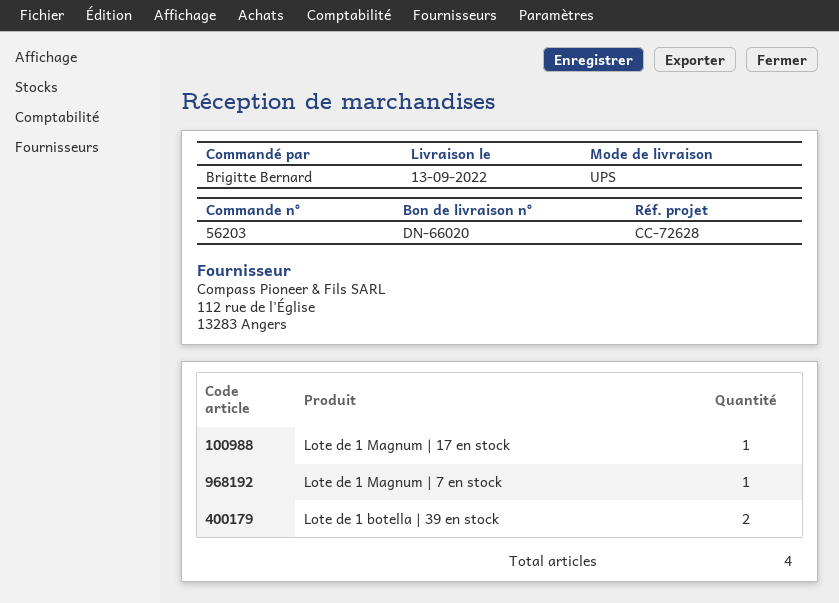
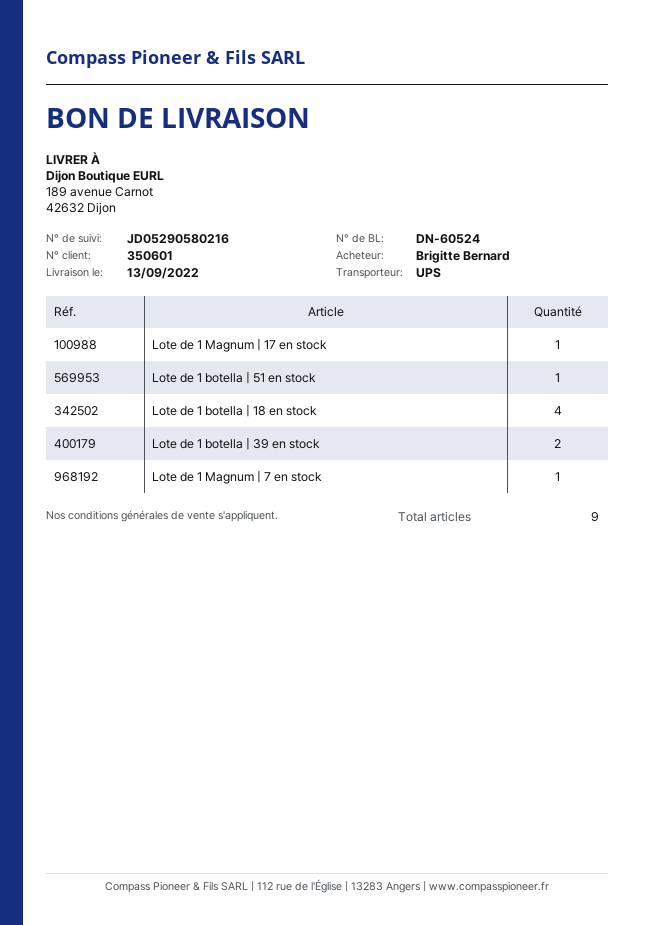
delivery note number: DN-66020 -> DN-60524
Lote de 1 botella | 51 en stock: none -> 1
Lote de 1 botella | 18 en stock: none -> 4
total quantity: 4 -> 9

